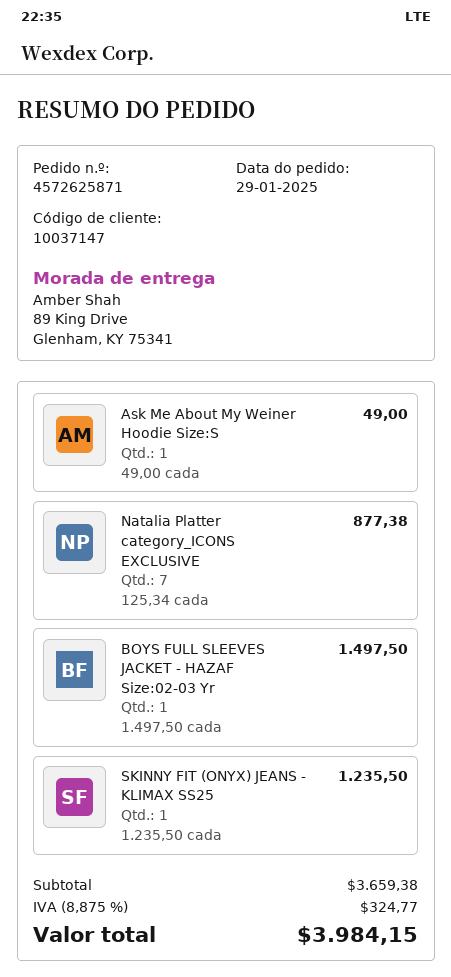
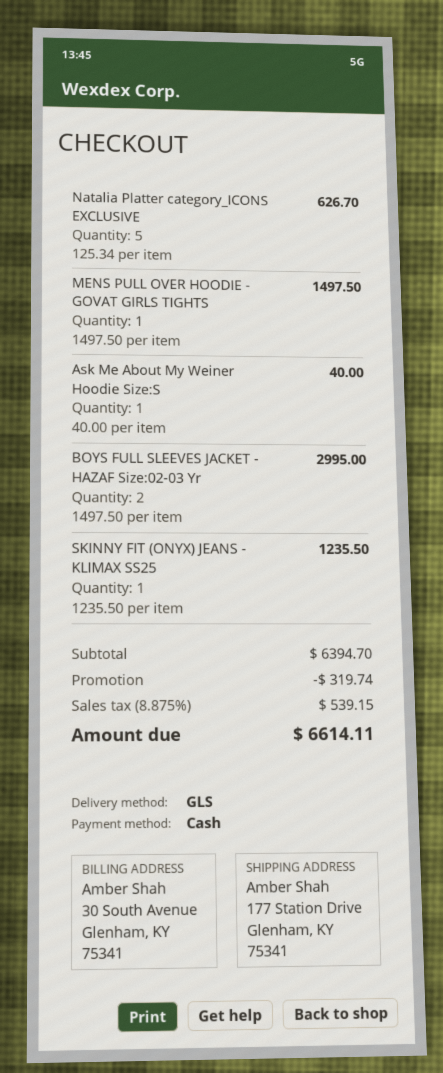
ship to: 89 King Drive, Glenham, KY 75341 -> 177 Station Drive, Glenham, KY 75341
Ask Me About My Weiner Hoodie Size:S: 1 x 49.00 = 49.00 -> 1 x 40.00 = 40.00
Natalia Platter category_ICONS EXCLUSIVE: 7 x 125.34 = 877.38 -> 5 x 125.34 = 626.70
BOYS FULL SLEEVES JACKET - HAZAF Size:02-03 Yr: 1 x 1497.50 = 1497.50 -> 2 x 1497.50 = 2995.00
MENS PULL OVER HOODIE - GOVAT GIRLS TIGHTS: none -> 1 x 1497.50 = 1497.50
subtotal: 3659.38 -> 6394.70
discount: none -> 319.74
tax: 8.875% = 324.77 -> 8.875% = 539.15
total: 3984.15 -> 6614.11

